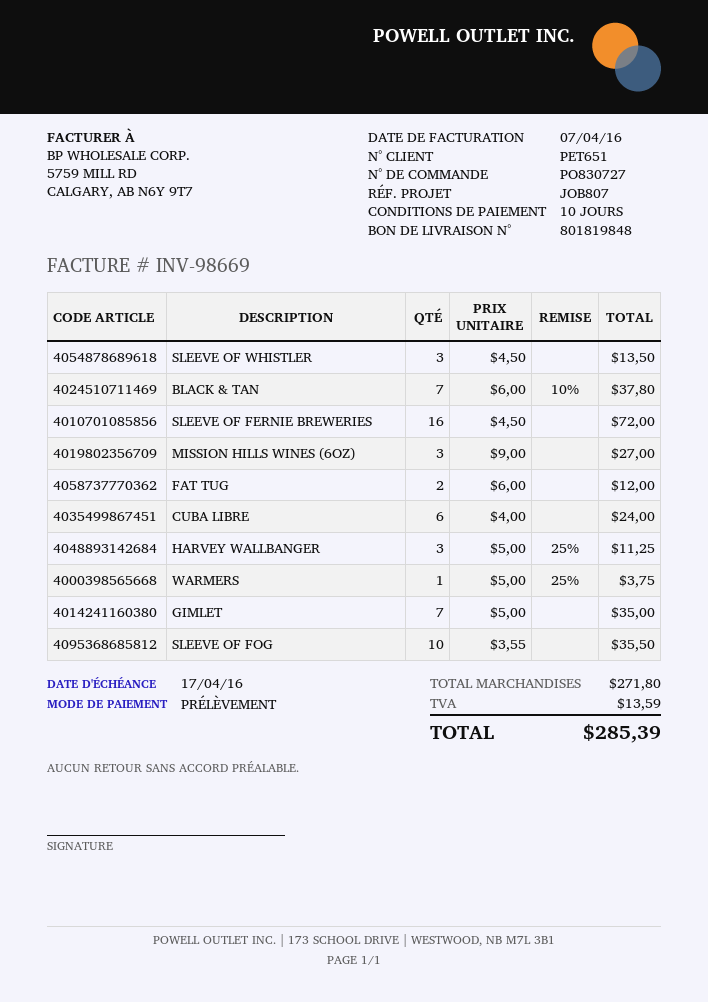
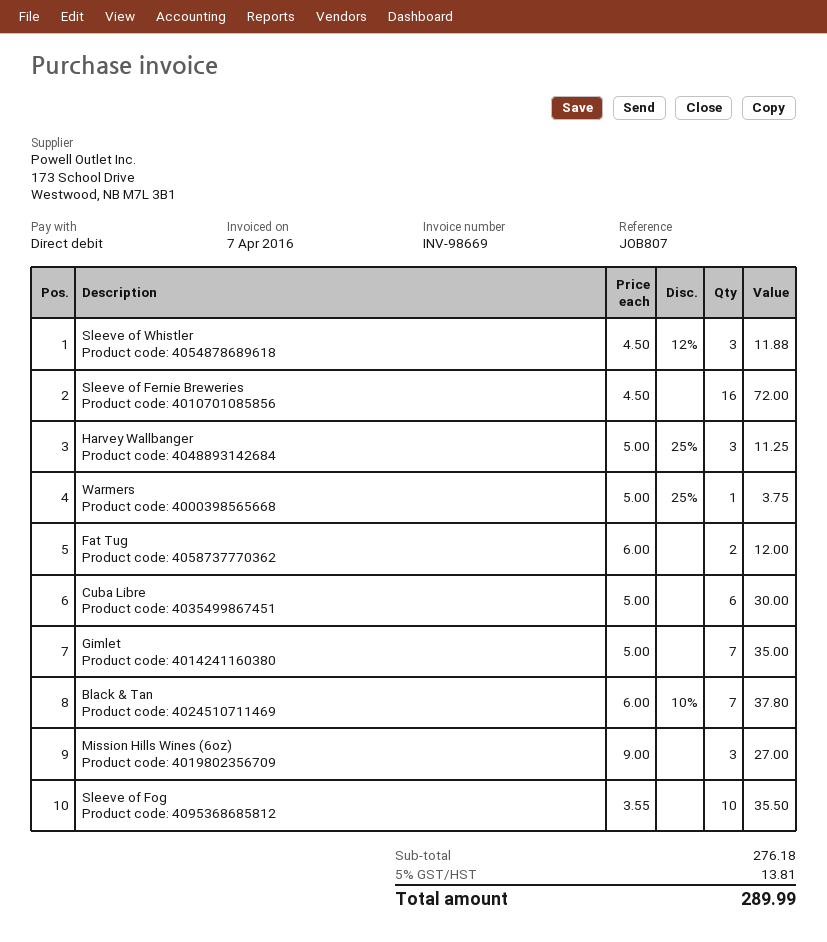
SLEEVE OF WHISTLER: 3 x 4.50 = 13.50 -> 3 x 4.50 - 12% = 11.88
CUBA LIBRE: 6 x 4.00 = 24.00 -> 6 x 5.00 = 30.00
subtotal: 271.80 -> 276.18
tax: 13.59 -> 13.81
total: 285.39 -> 289.99

